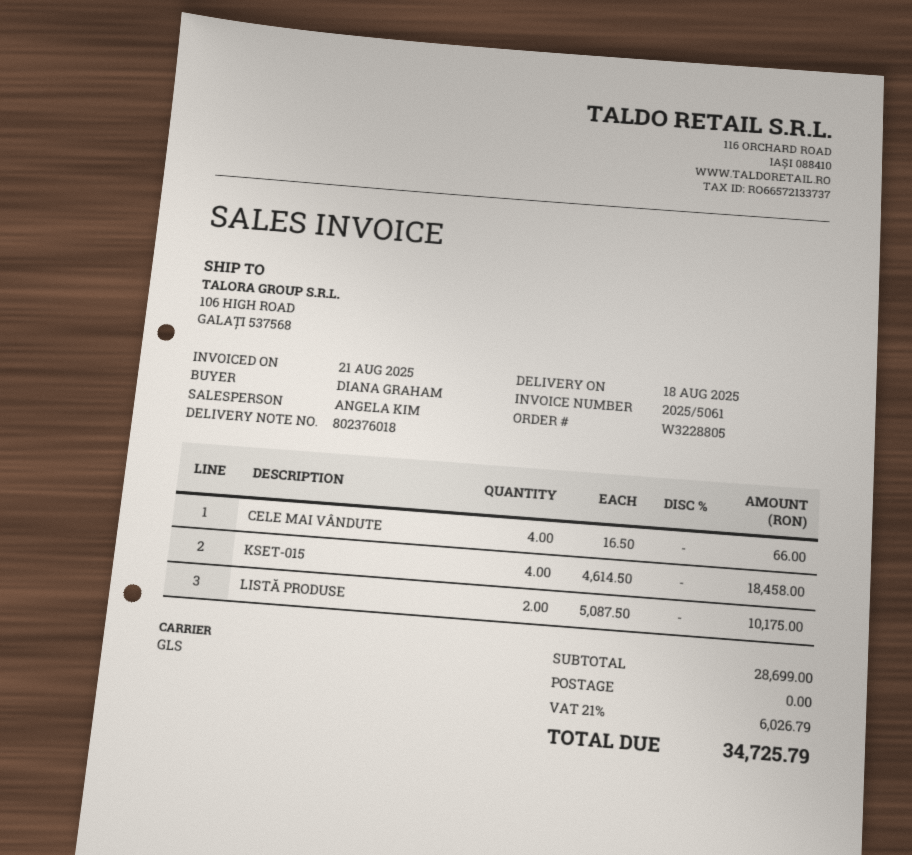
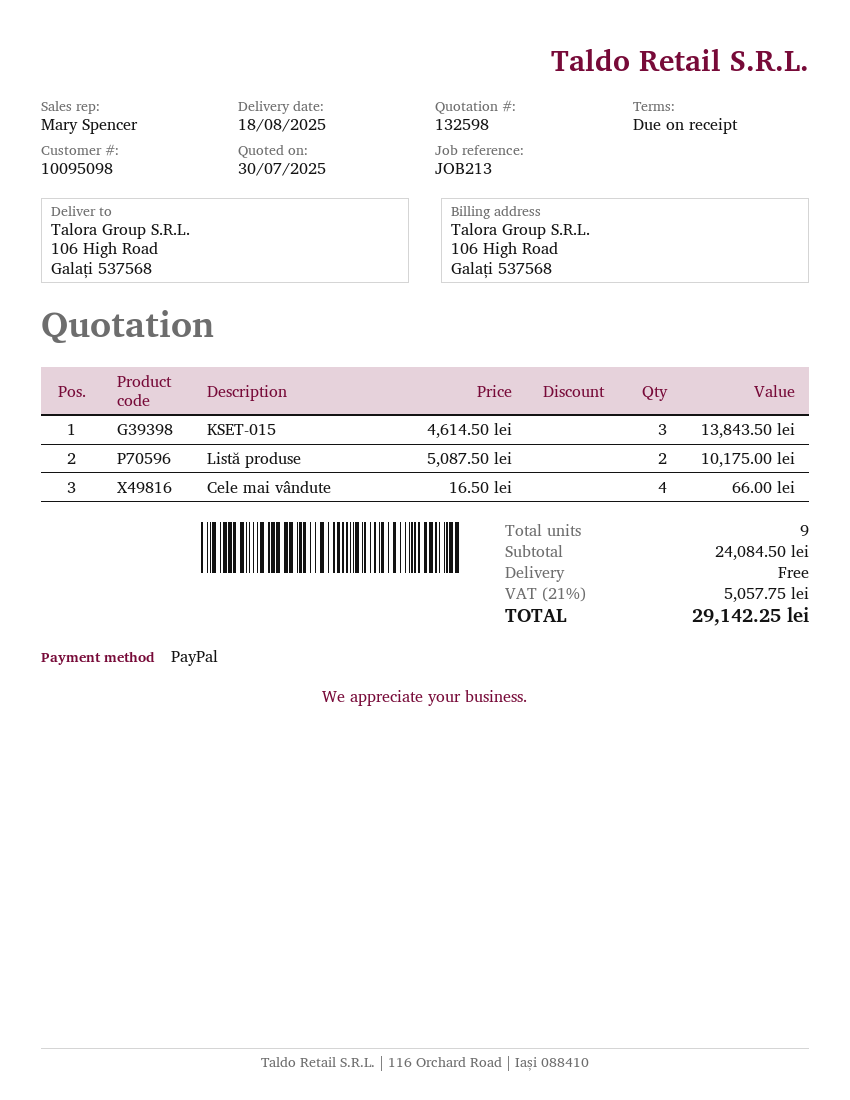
sales rep: ANGELA KIM -> Mary Spencer
KSET-015: 4 x 4614.50 = 18458.00 -> 3 x 4614.50 = 13843.50
subtotal: 28699.00 -> 24084.50
tax: 21% = 6026.79 -> 21% = 5057.75
total: 34725.79 -> 29142.25

